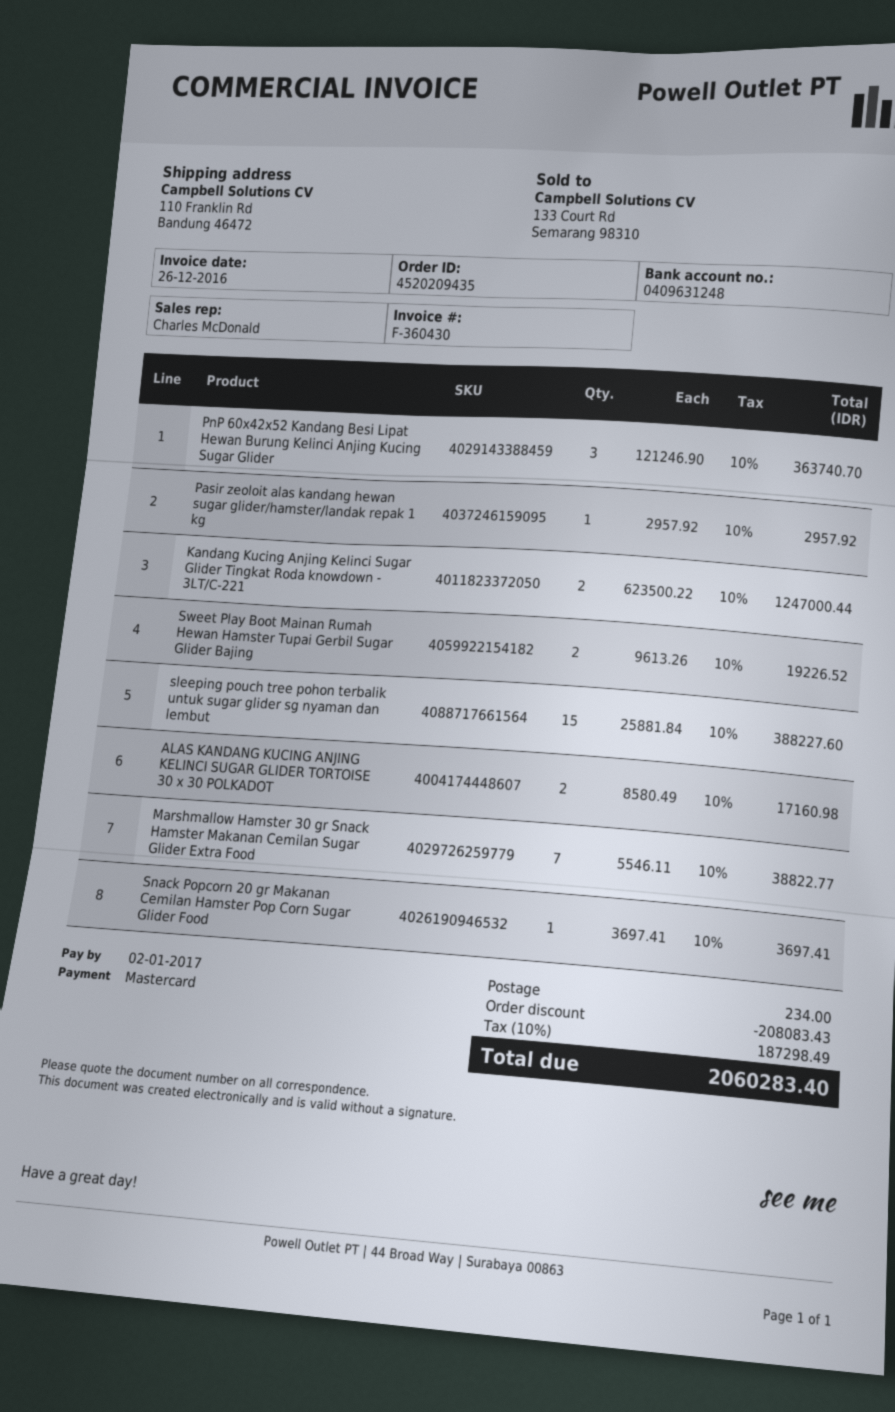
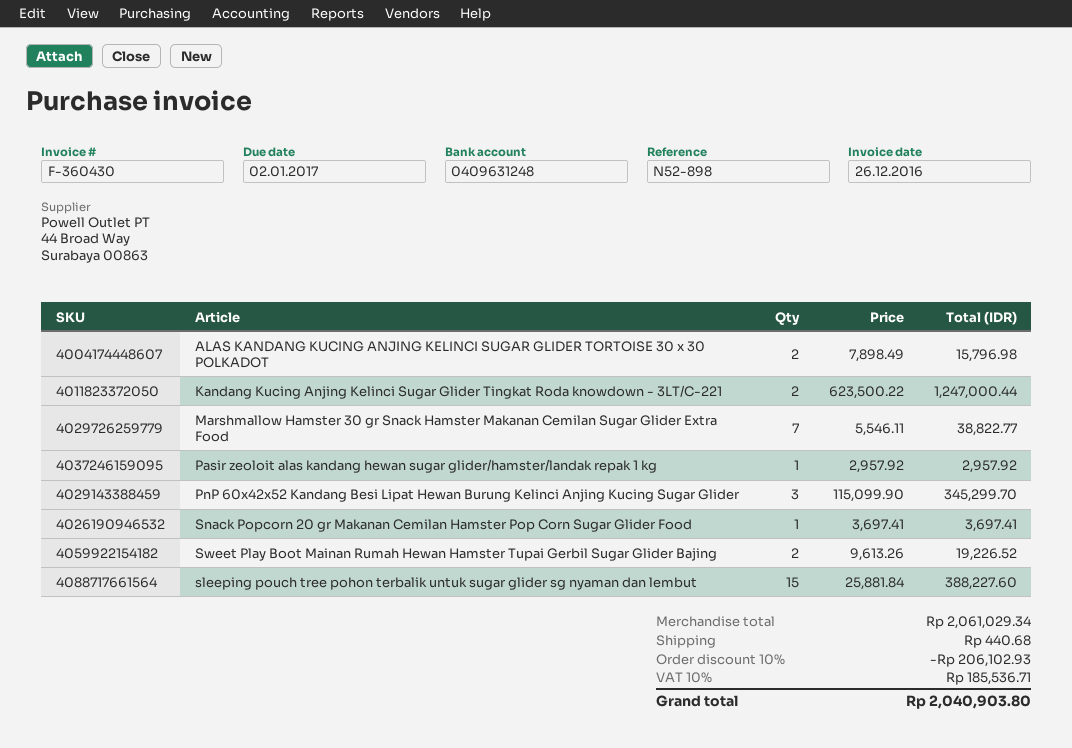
PnP 60x42x52 Kandang Besi Lipat Hewan Burung Kelinci Anjing Kucing Sugar Glider: 3 x 121246.90 = 363740.70 -> 3 x 115099.90 = 345299.70
ALAS KANDANG KUCING ANJING KELINCI SUGAR GLIDER TORTOISE 30 x 30 POLKADOT: 2 x 8580.49 = 17160.98 -> 2 x 7898.49 = 15796.98
discount: 208083.43 -> 206102.93
shipping: 234.00 -> 440.68
tax: 10% = 187298.49 -> 10% = 185536.71
total: 2060283.40 -> 2040903.80

